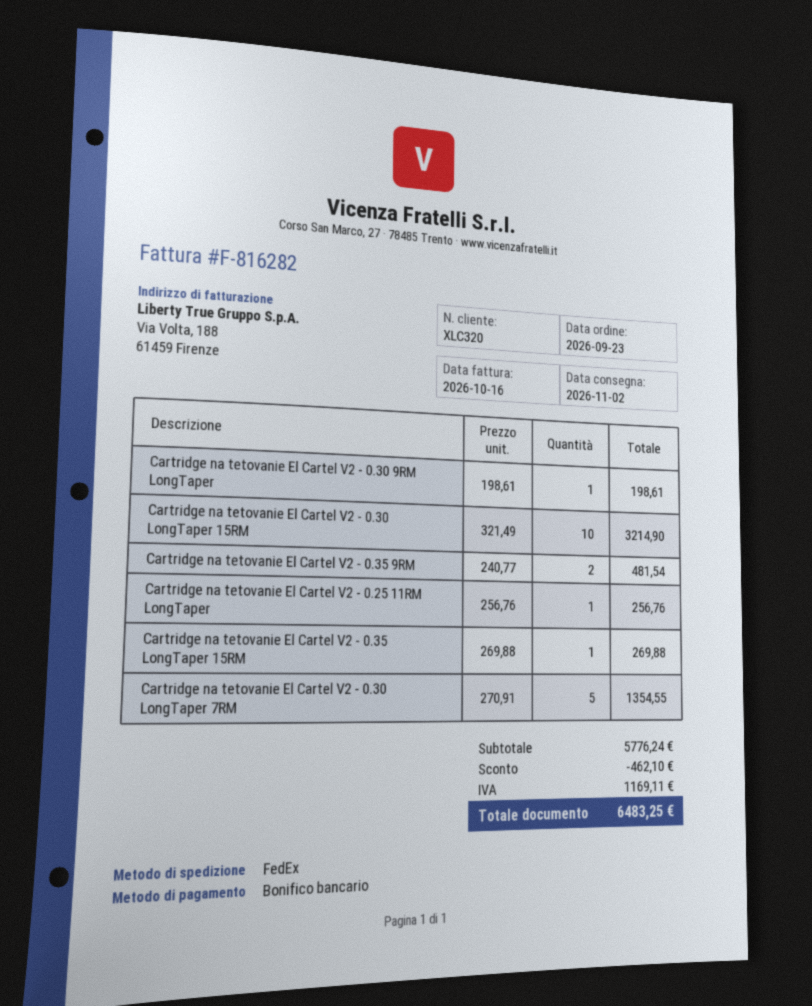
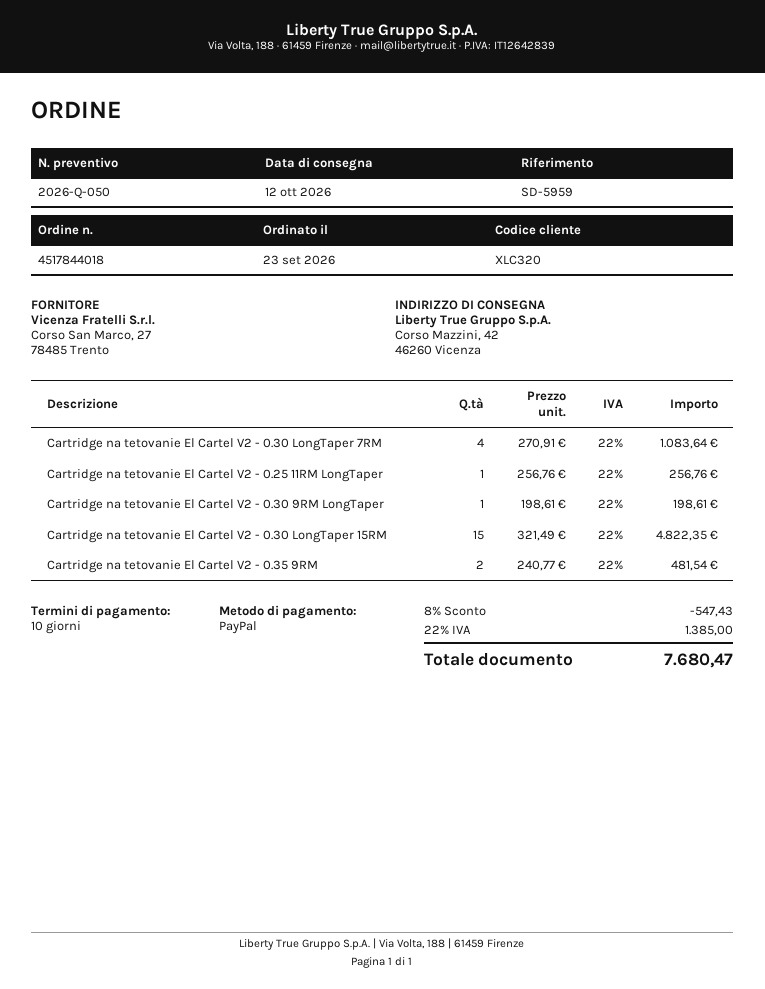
delivery date: 2026-11-02 -> 2026-10-12
payment method: bank transfer -> PayPal
Cartridge na tetovanie El Cartel V2 - 0.30 LongTaper 15RM: 10 x 321.49 = 3214.90 -> 15 x 321.49 = 4822.35
Cartridge na tetovanie El Cartel V2 - 0.35 LongTaper 15RM: 1 x 269.88 = 269.88 -> none
Cartridge na tetovanie El Cartel V2 - 0.30 LongTaper 7RM: 5 x 270.91 = 1354.55 -> 4 x 270.91 = 1083.64
discount: 462.10 -> 547.43
tax: 1169.11 -> 1385.00
total: 6483.25 -> 7680.47

